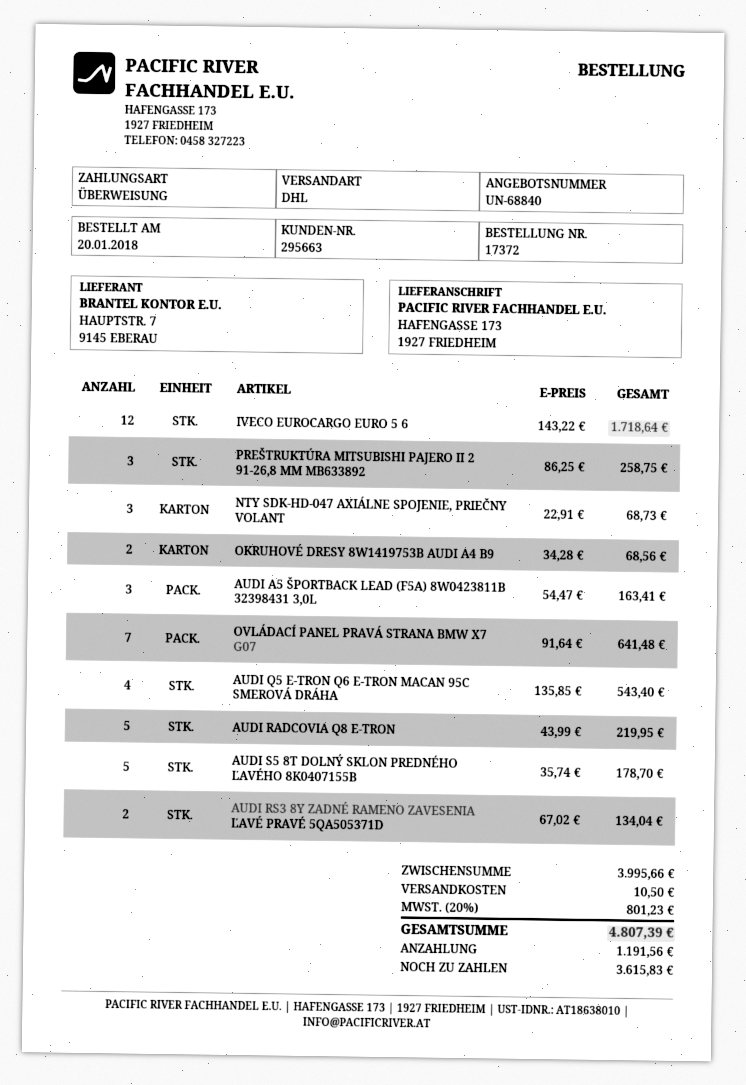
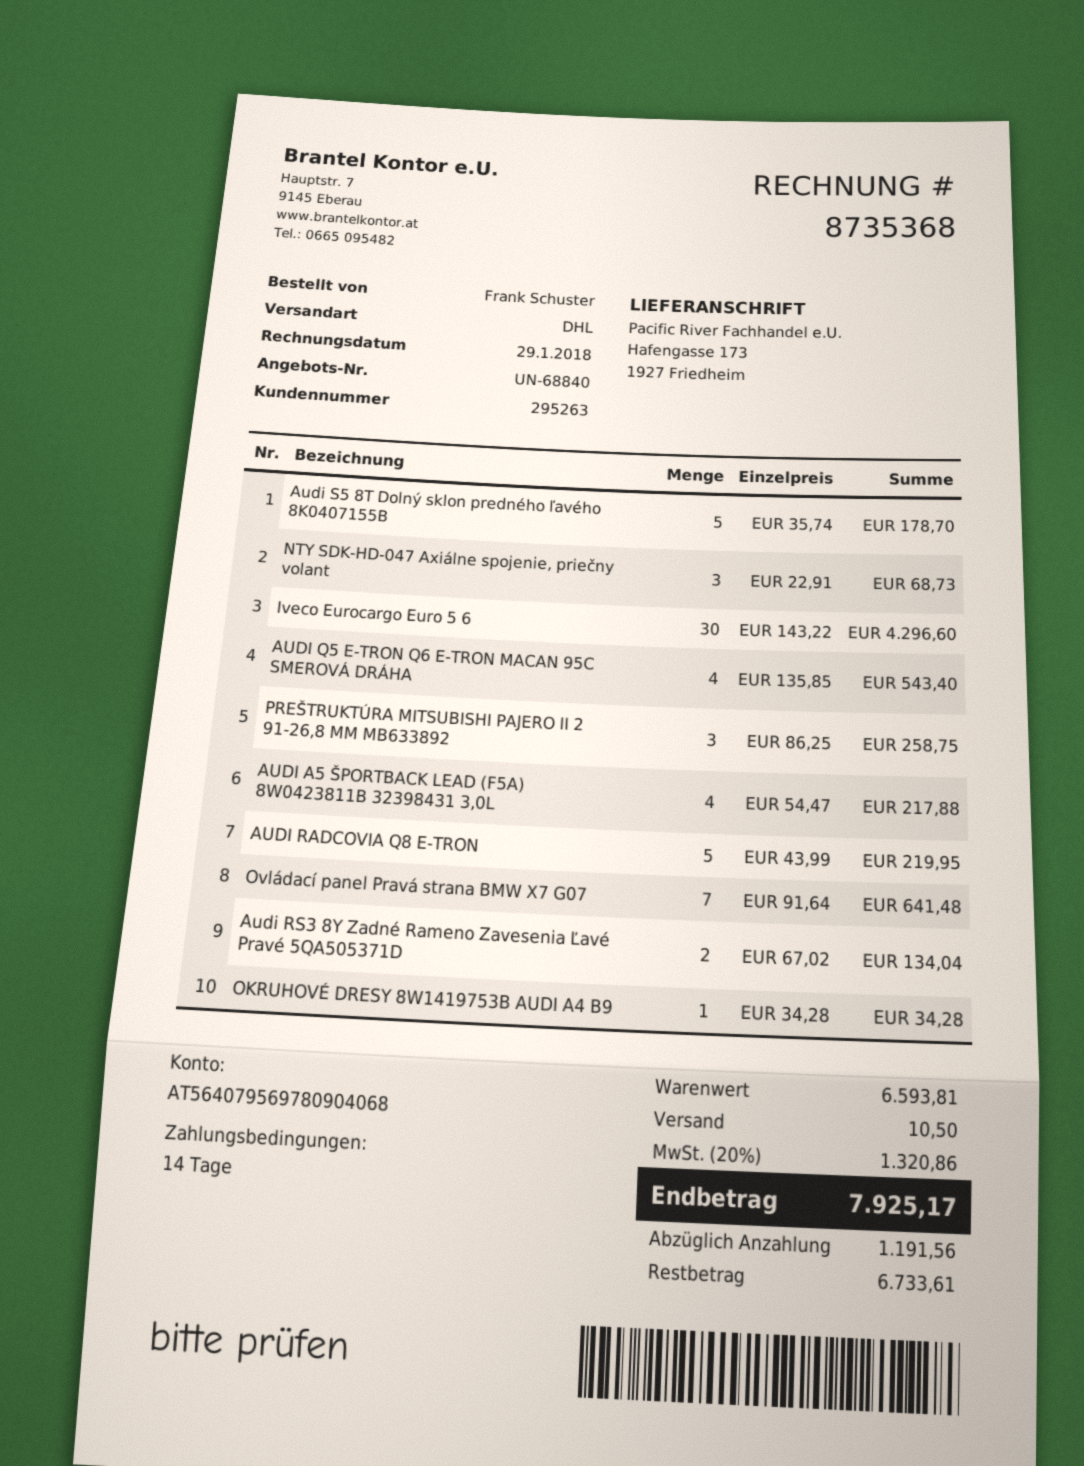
customer number: 295663 -> 295263
IVECO EUROCARGO EURO 5 6: 12 x 143.22 = 1718.64 -> 30 x 143.22 = 4296.60
OKRUHOVÉ DRESY 8W1419753B AUDI A4 B9: 2 x 34.28 = 68.56 -> 1 x 34.28 = 34.28
AUDI A5 ŠPORTBACK LEAD (F5A) 8W0423811B 32398431 3,0L: 3 x 54.47 = 163.41 -> 4 x 54.47 = 217.88
subtotal: 3995.66 -> 6593.81
tax: 20% = 801.23 -> 20% = 1320.86
total: 4807.39 -> 7925.17
balance: 3615.83 -> 6733.61

